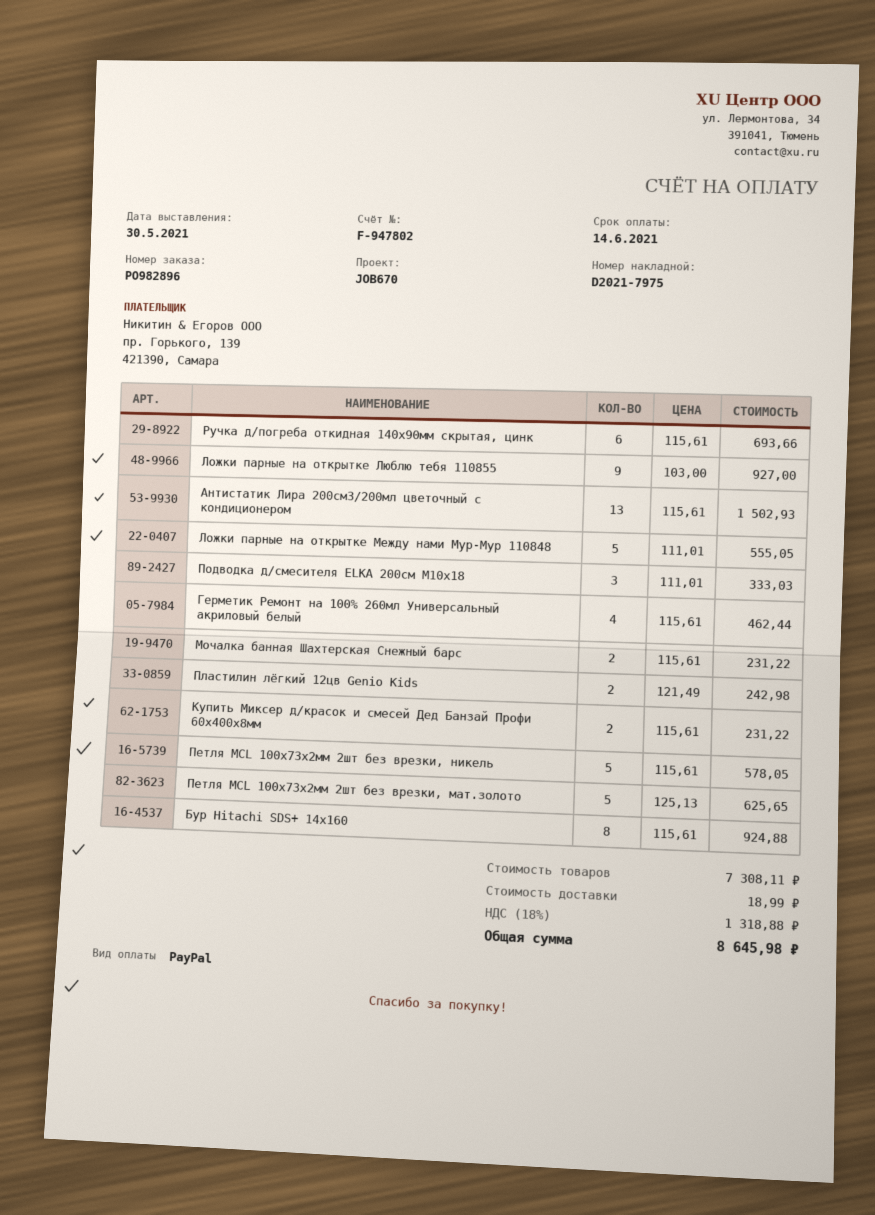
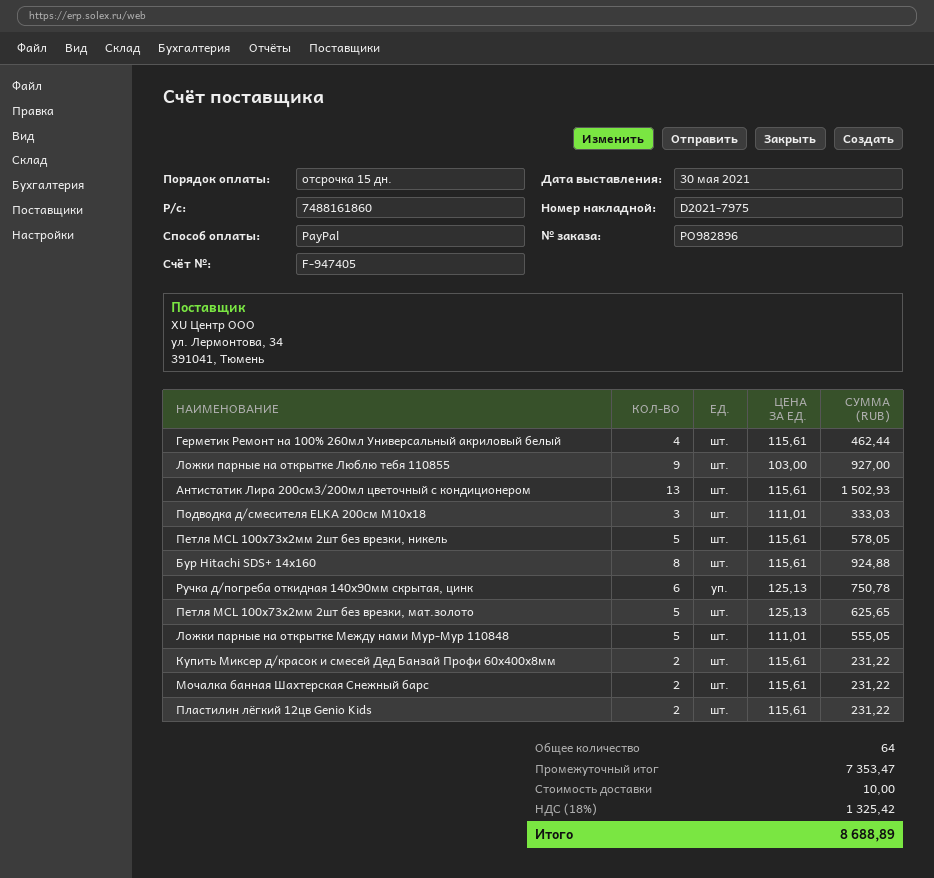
invoice number: F-947802 -> F-947405
Ручка д/погреба откидная 140х90мм скрытая, цинк: 6 x 115.61 = 693.66 -> 6 x 125.13 = 750.78
Пластилин лёгкий 12цв Genio Kids: 2 x 121.49 = 242.98 -> 2 x 115.61 = 231.22
subtotal: 7308.11 -> 7353.47
shipping: 18.99 -> 10.00
tax: 18% = 1318.88 -> 18% = 1325.42
total: 8645.98 -> 8688.89

